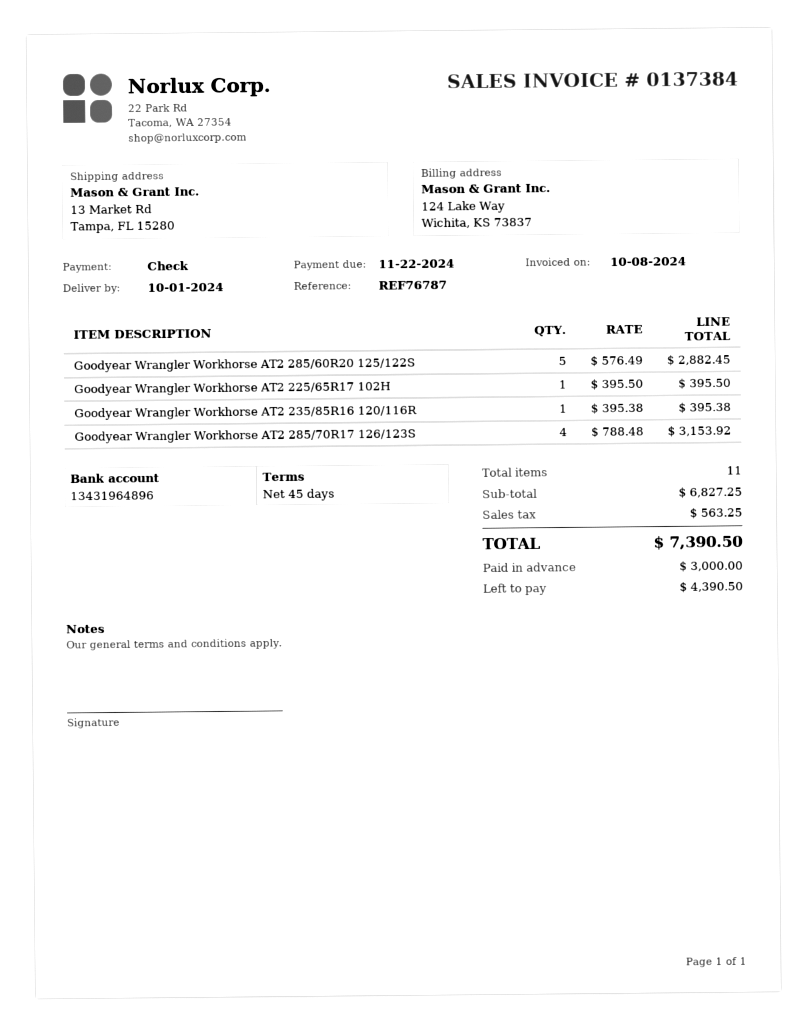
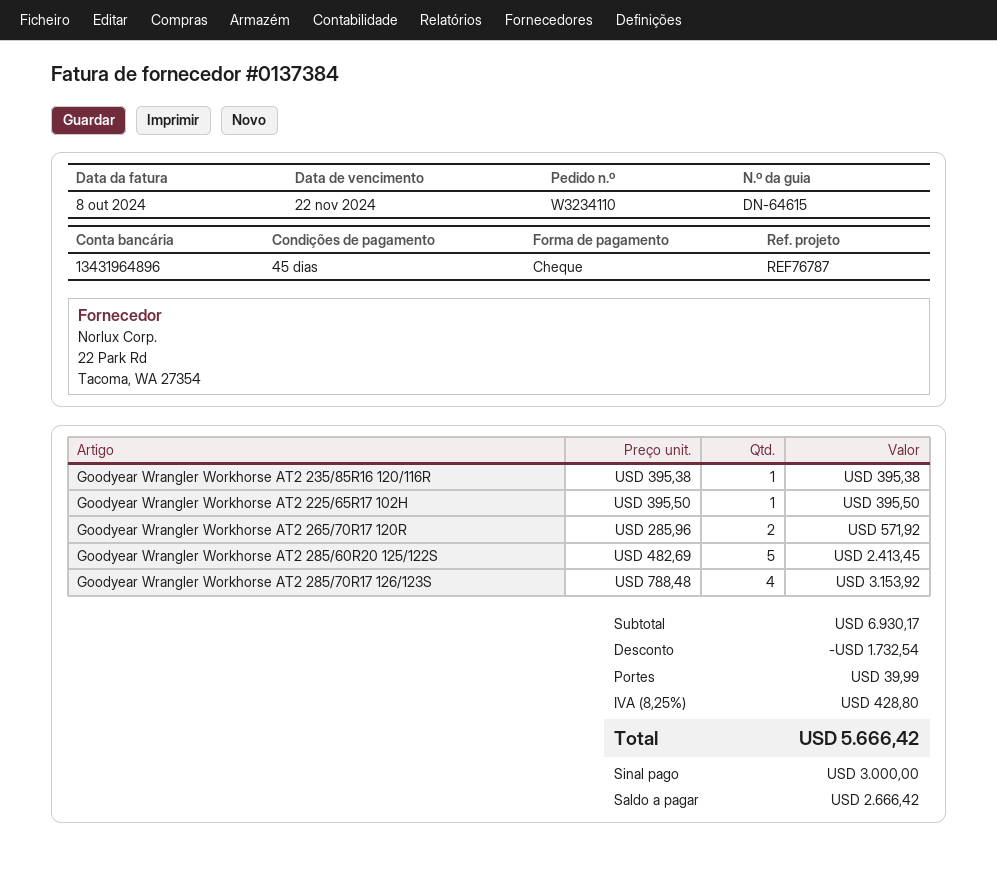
Goodyear Wrangler Workhorse AT2 285/60R20 125/122S: 5 x 576.49 = 2882.45 -> 5 x 482.69 = 2413.45
Goodyear Wrangler Workhorse AT2 265/70R17 120R: none -> 2 x 285.96 = 571.92
subtotal: 6827.25 -> 6930.17
discount: none -> 1732.54
shipping: none -> 39.99
tax: 563.25 -> 428.80
total: 7390.50 -> 5666.42
balance: 4390.50 -> 2666.42

